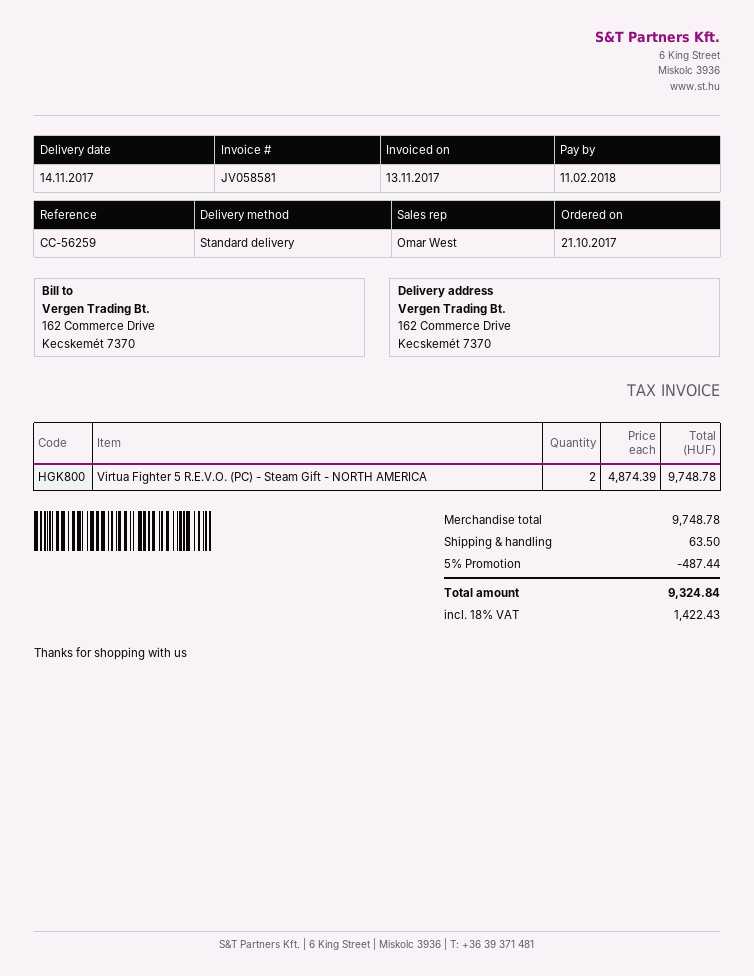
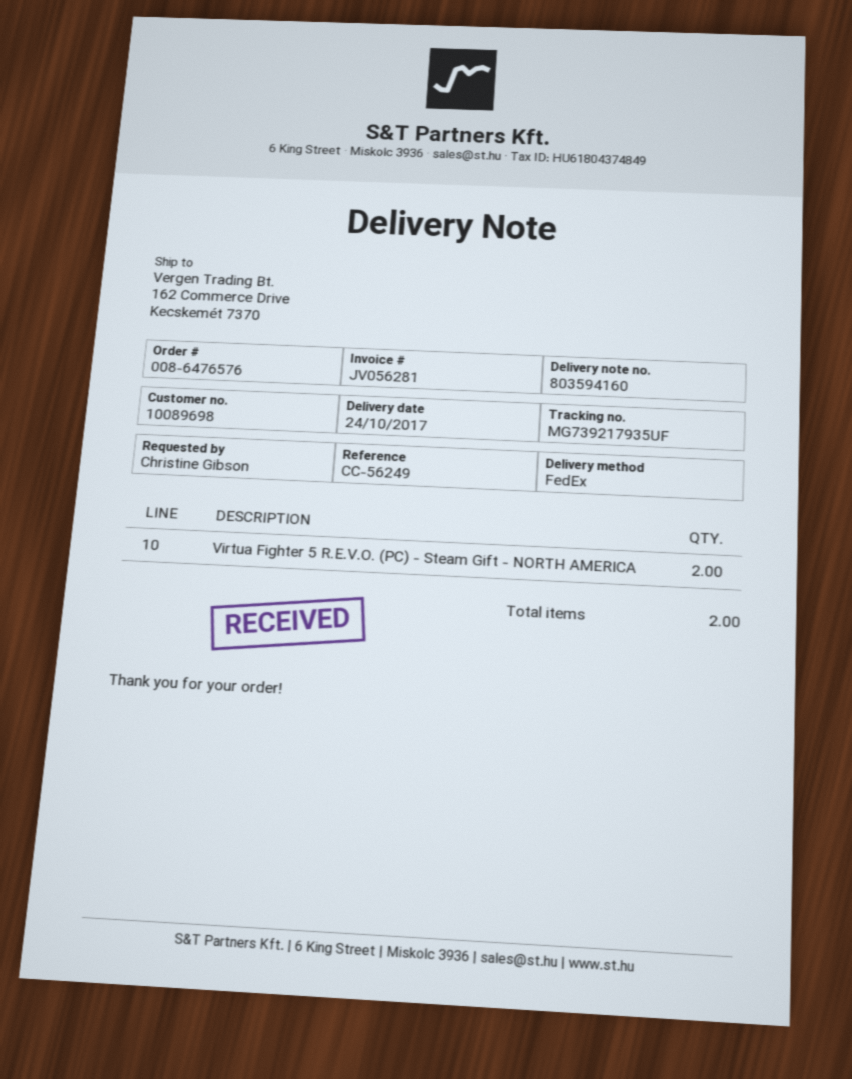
delivery date: 2017-11-14 -> 2017-10-24
invoice number: JV058581 -> JV056281
reference: CC-56259 -> CC-56249
shipping method: standard -> FedEx

